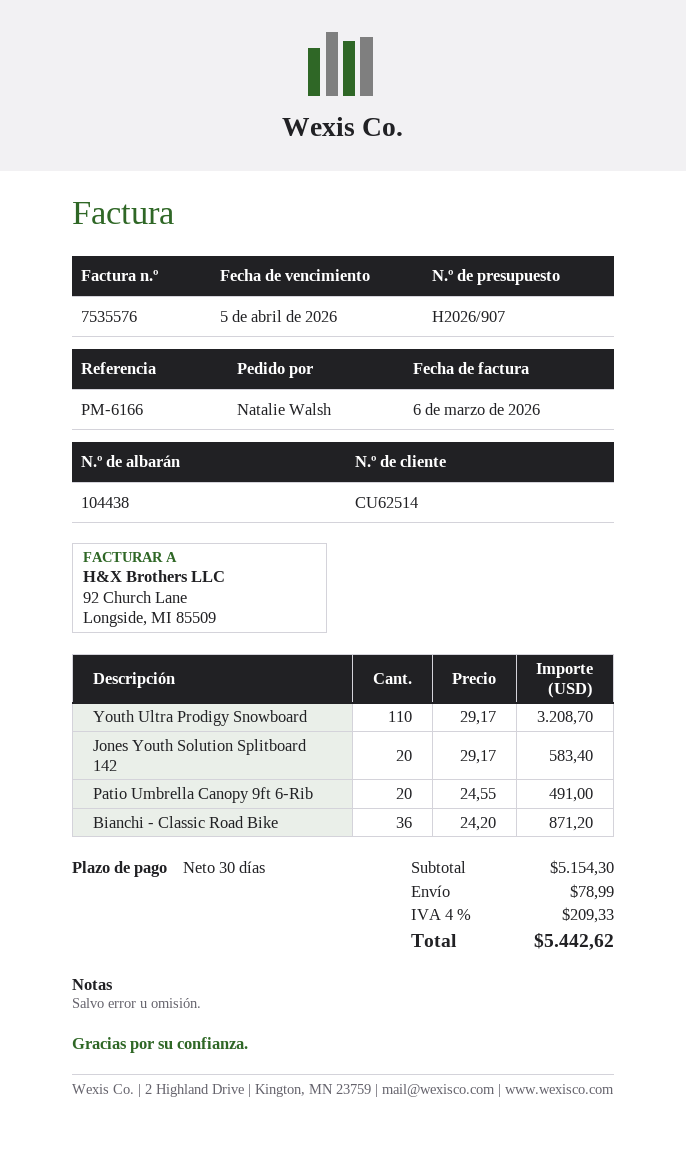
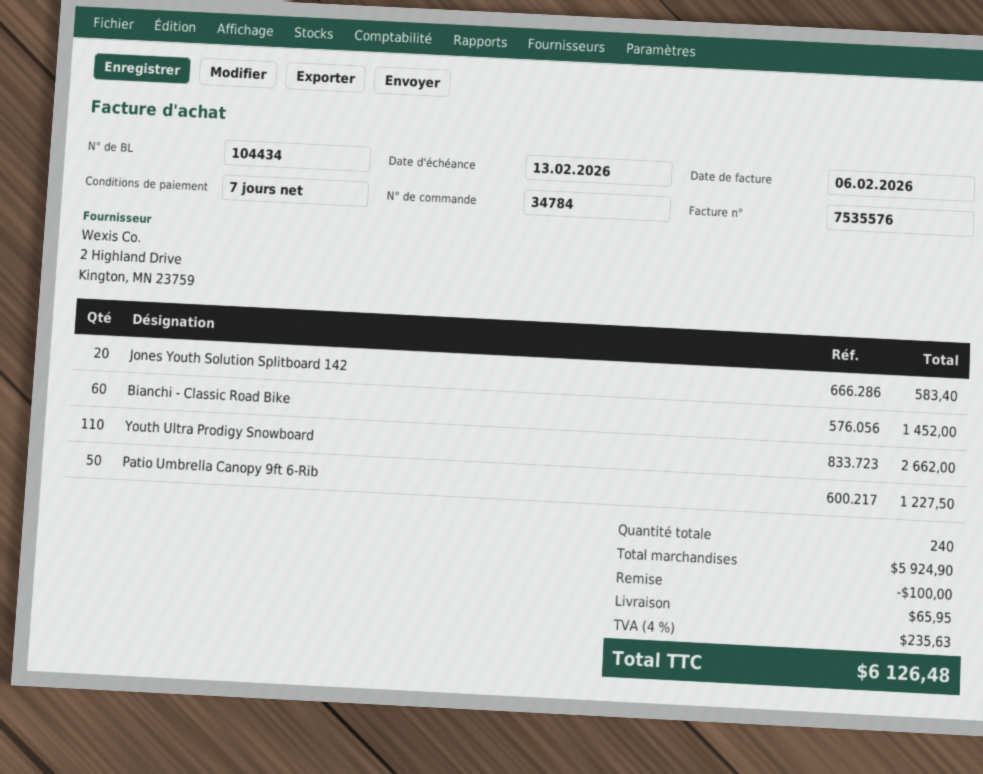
delivery note number: 104438 -> 104434
invoice date: 2026-03-06 -> 2026-02-06
payment terms: 30 days -> 7 days
due date: 2026-04-05 -> 2026-02-13
Youth Ultra Prodigy Snowboard: 110 for 3208.70 -> 110 for 2662.00
Patio Umbrella Canopy 9ft 6-Rib: 20 for 491.00 -> 50 for 1227.50
Bianchi - Classic Road Bike: 36 for 871.20 -> 60 for 1452.00
subtotal: 5154.30 -> 5924.90
discount: none -> 100.00
shipping: 78.99 -> 65.95
tax: 4% = 209.33 -> 4% = 235.63
total: 5442.62 -> 6126.48

